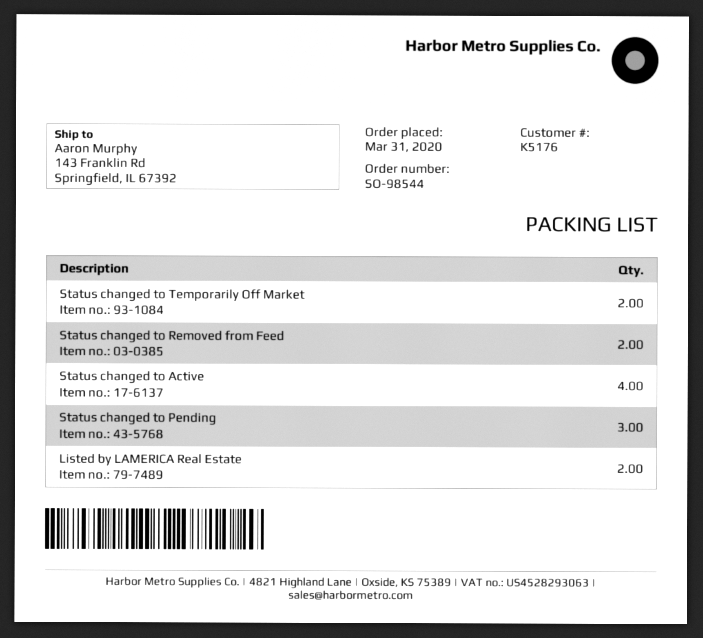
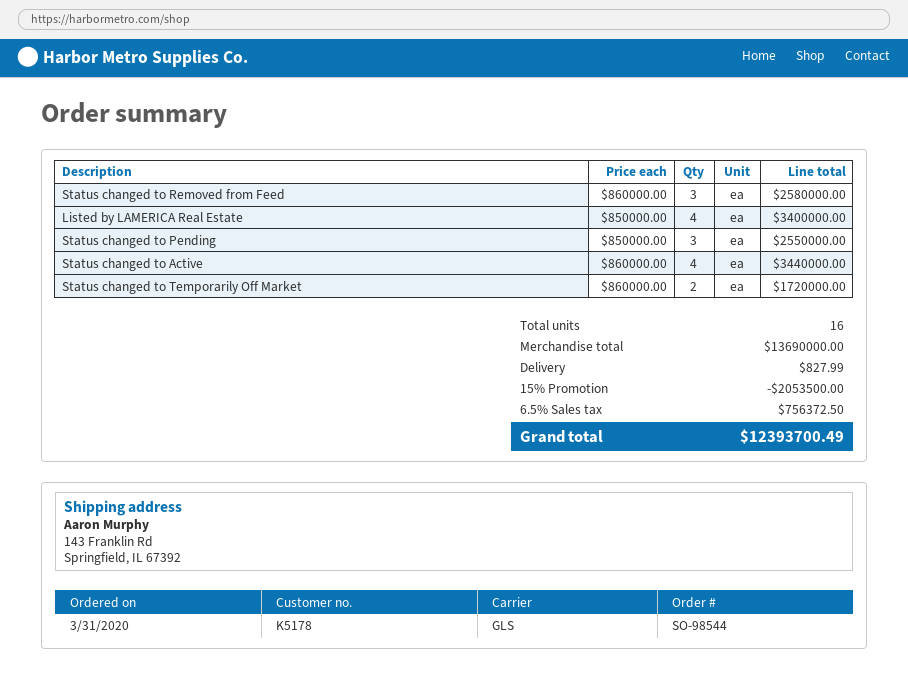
customer number: K5176 -> K5178
Status changed to Removed from Feed: 2 -> 3
Listed by LAMERICA Real Estate: 2 -> 4

